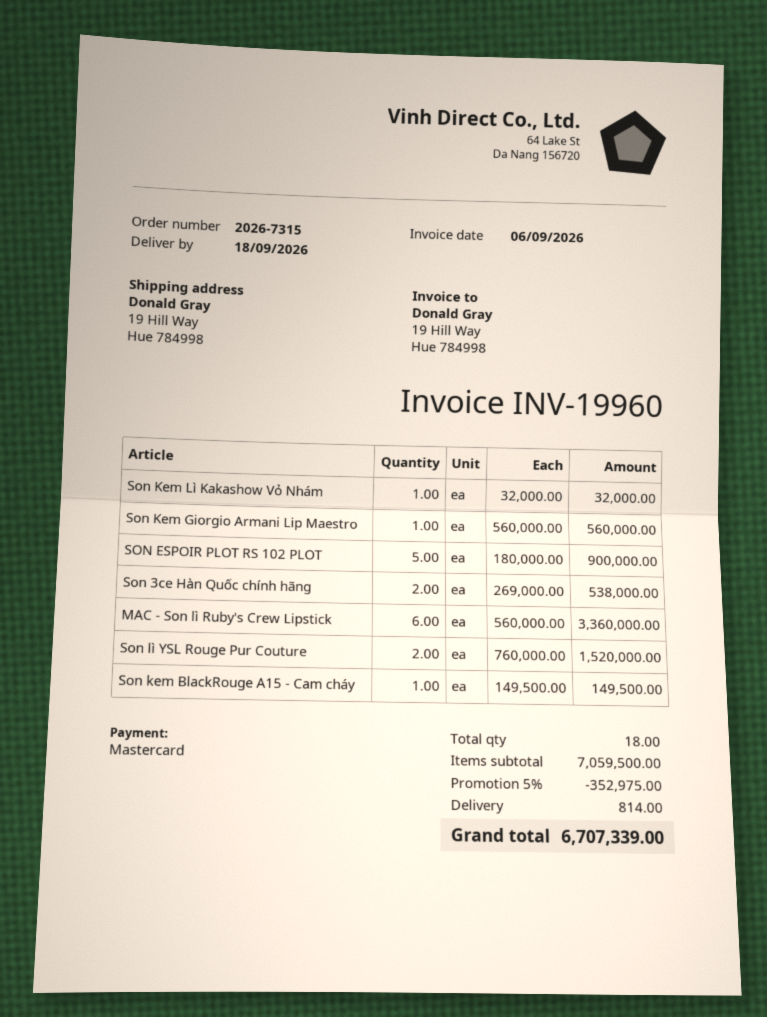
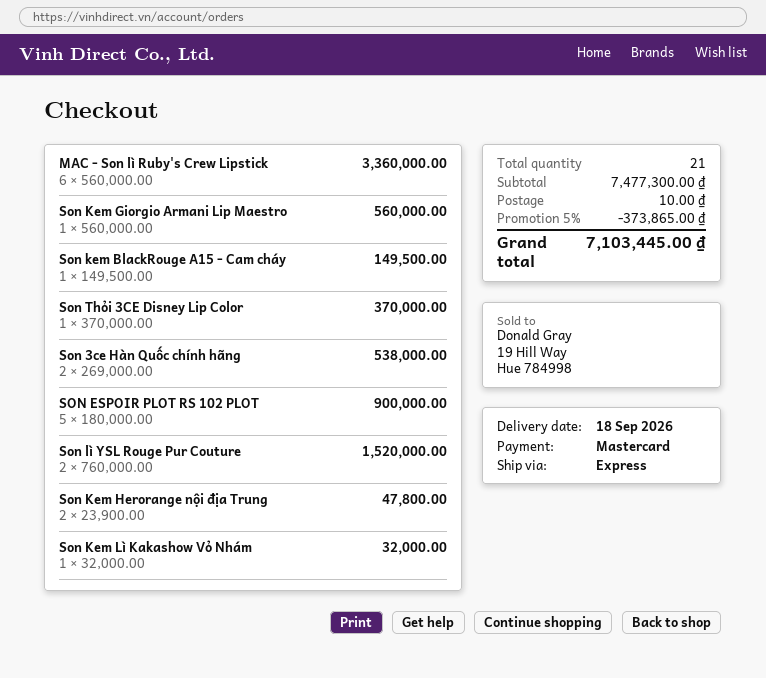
Son Thỏi 3CE Disney Lip Color: none -> 1 x 370000.00 = 370000.00
Son Kem Herorange nội địa Trung: none -> 2 x 23900.00 = 47800.00
total quantity: 18 -> 21
subtotal: 7059500.00 -> 7477300.00
discount: 5% = 352975.00 -> 5% = 373865.00
shipping: 814.00 -> 10.00
total: 6707339.00 -> 7103445.00

